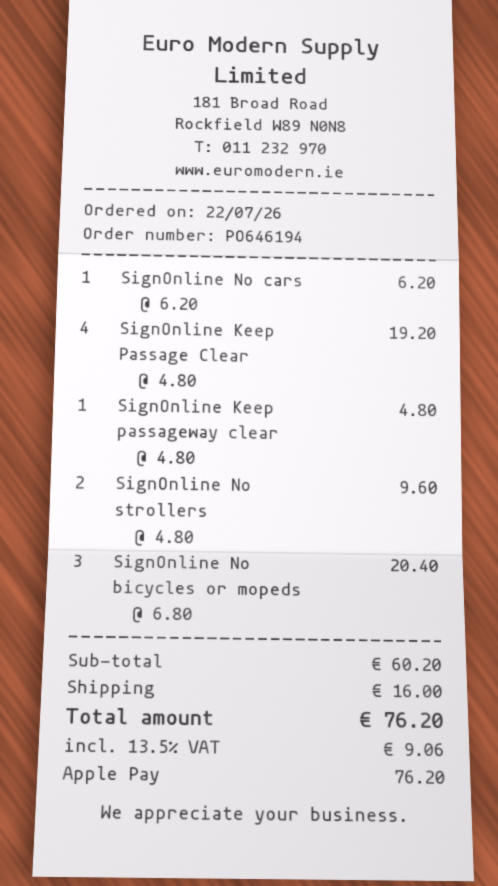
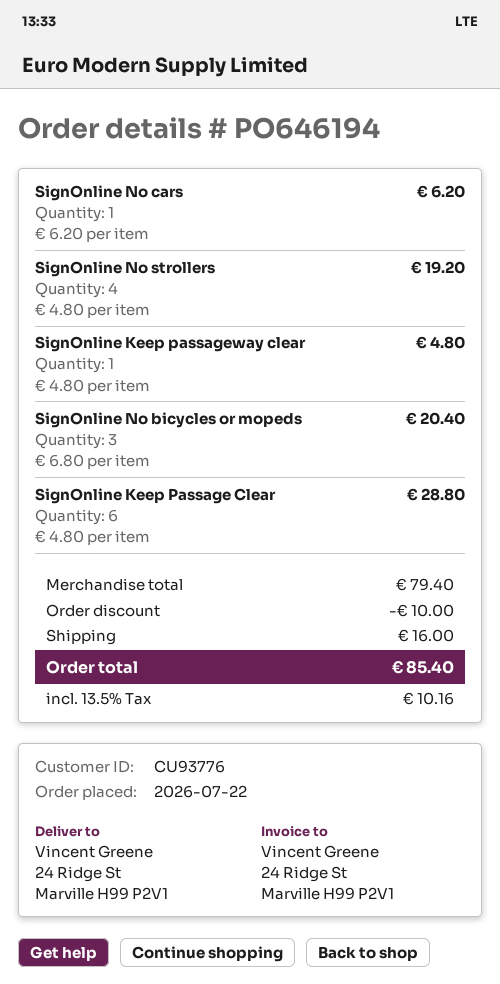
SignOnline Keep Passage Clear: 4 x 4.80 = 19.20 -> 6 x 4.80 = 28.80
SignOnline No strollers: 2 x 4.80 = 9.60 -> 4 x 4.80 = 19.20
subtotal: 60.20 -> 79.40
discount: none -> 10.00
tax: 13.5% = 9.06 -> 13.5% = 10.16
total: 76.20 -> 85.40

